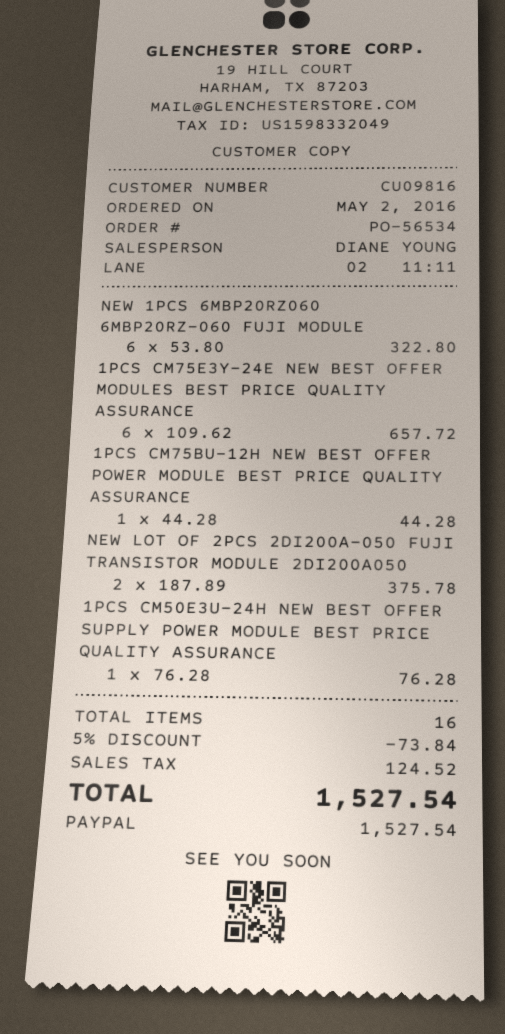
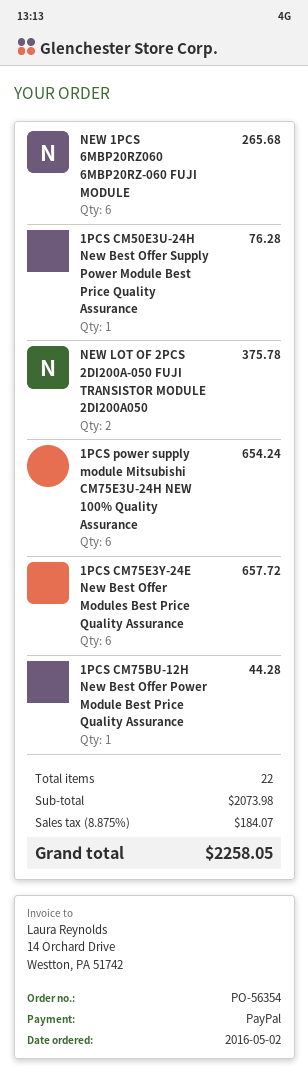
order number: PO-56534 -> PO-56354
NEW 1PCS 6MBP20RZ060 6MBP20RZ-060 FUJI MODULE: 6 for 322.80 -> 6 for 265.68
1PCS power supply module Mitsubishi CM75E3U-24H NEW 100% Quality Assurance: none -> 6 for 654.24
total quantity: 16 -> 22
discount: 5% = 73.84 -> none
tax: 124.52 -> 184.07
total: 1527.54 -> 2258.05

